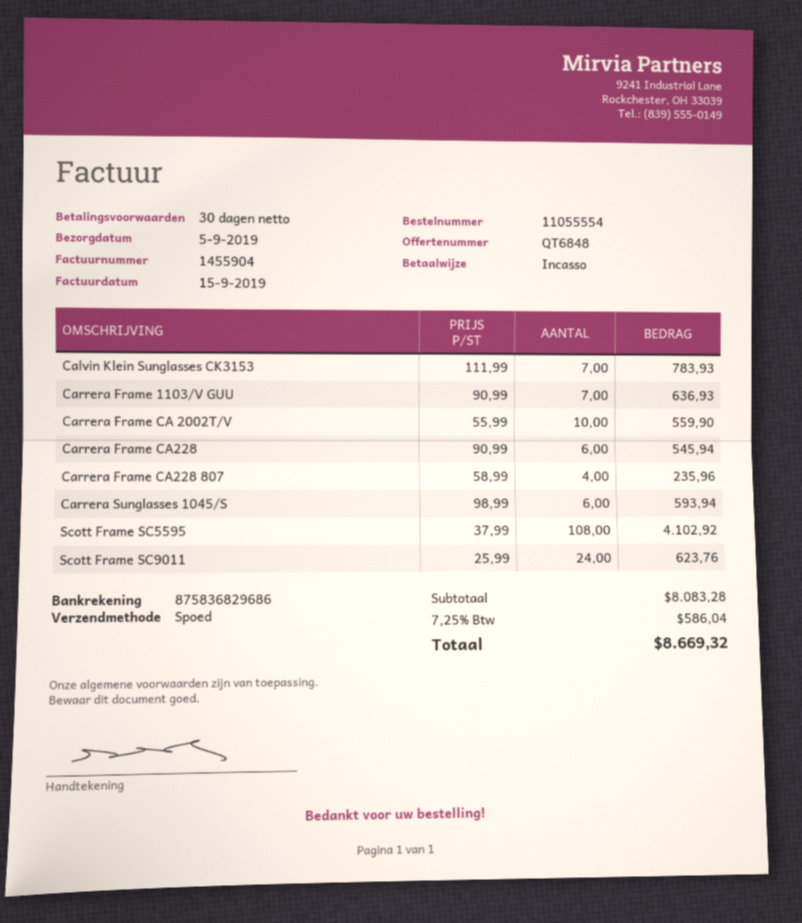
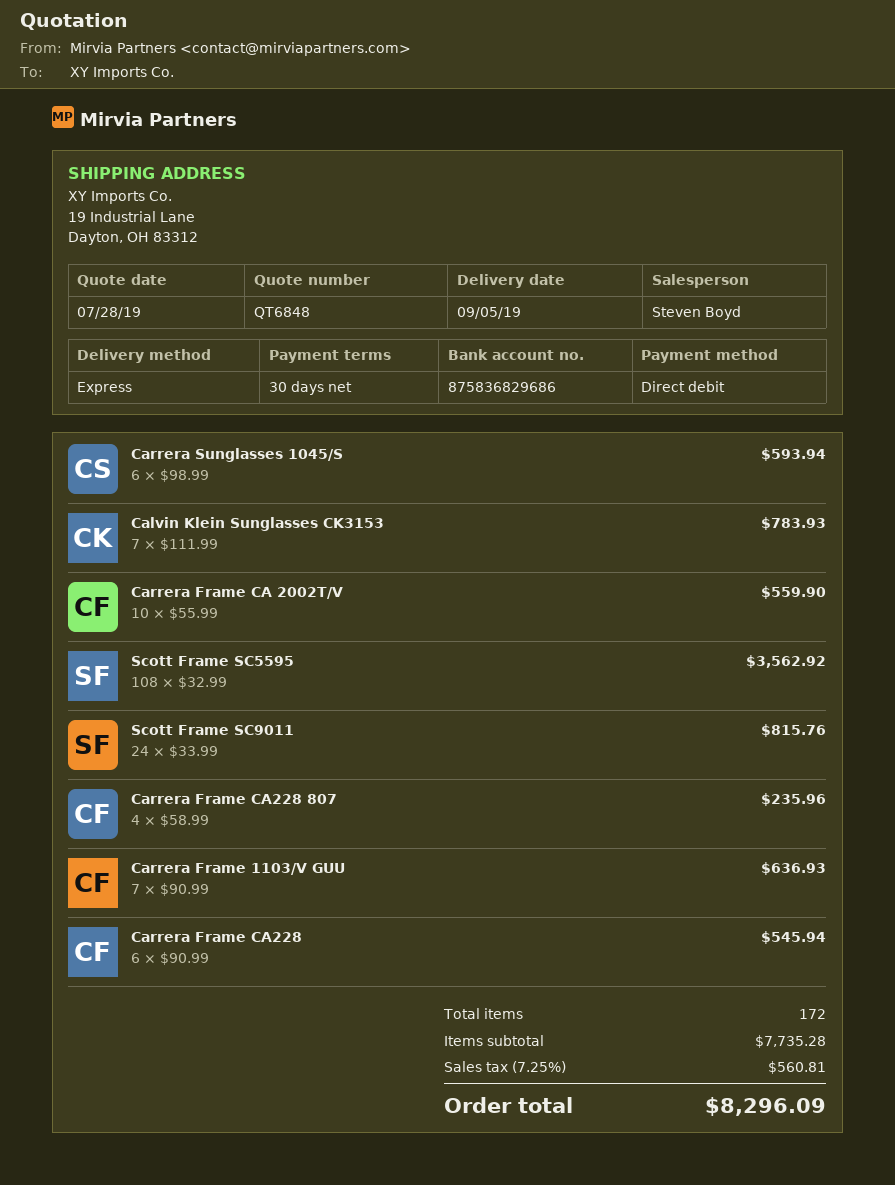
Scott Frame SC5595: 108 x 37.99 = 4102.92 -> 108 x 32.99 = 3562.92
Scott Frame SC9011: 24 x 25.99 = 623.76 -> 24 x 33.99 = 815.76
subtotal: 8083.28 -> 7735.28
tax: 7.25% = 586.04 -> 7.25% = 560.81
total: 8669.32 -> 8296.09

